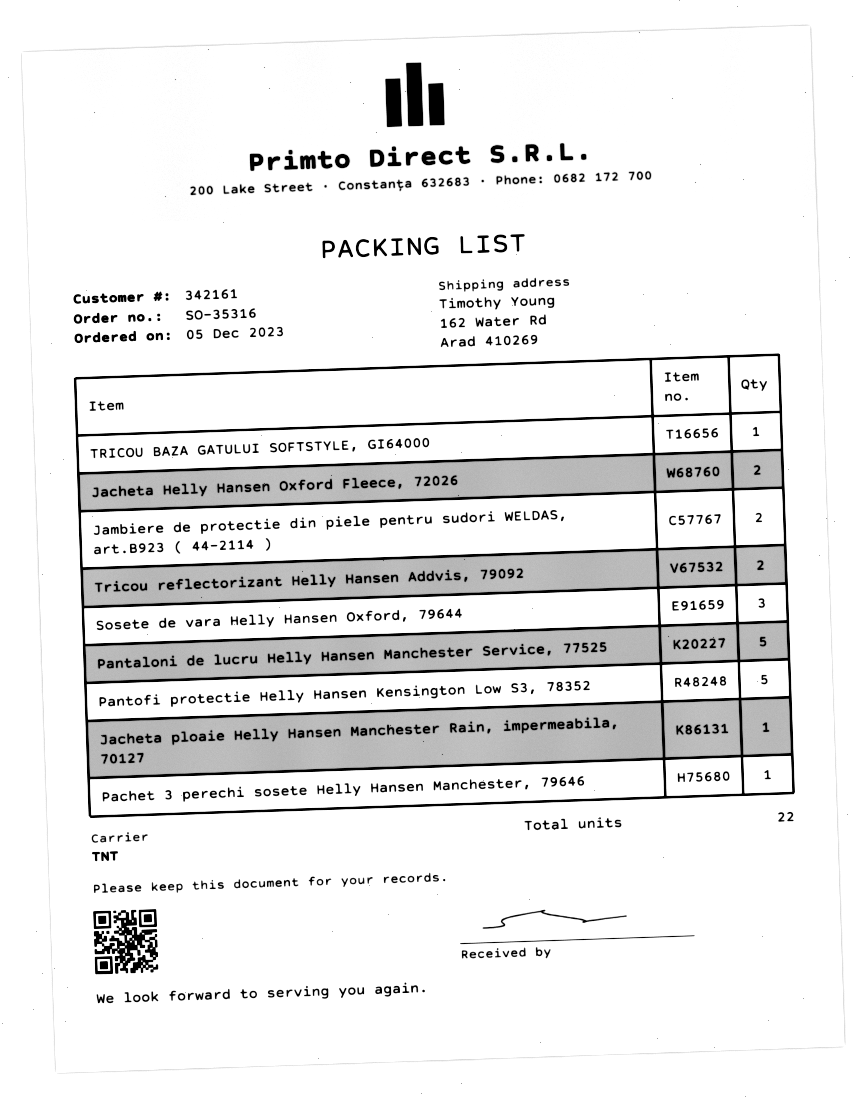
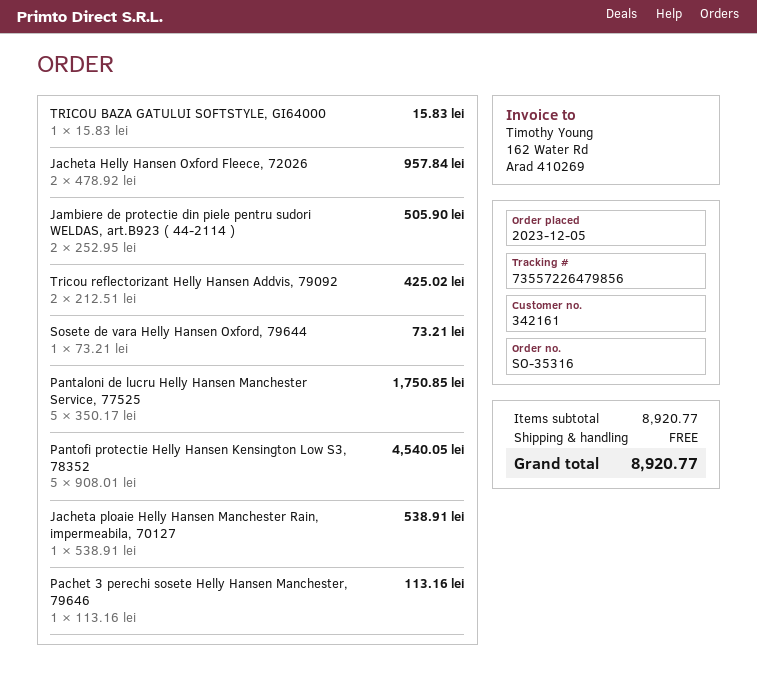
Sosete de vara Helly Hansen Oxford, 79644: 3 -> 1

